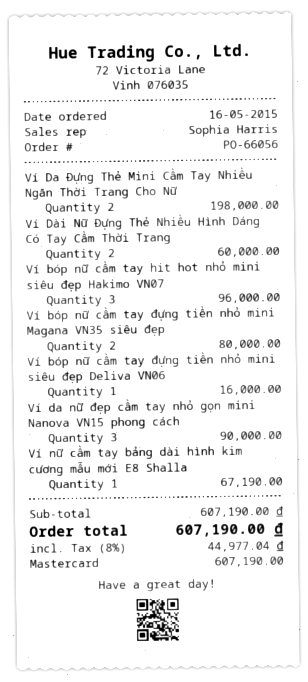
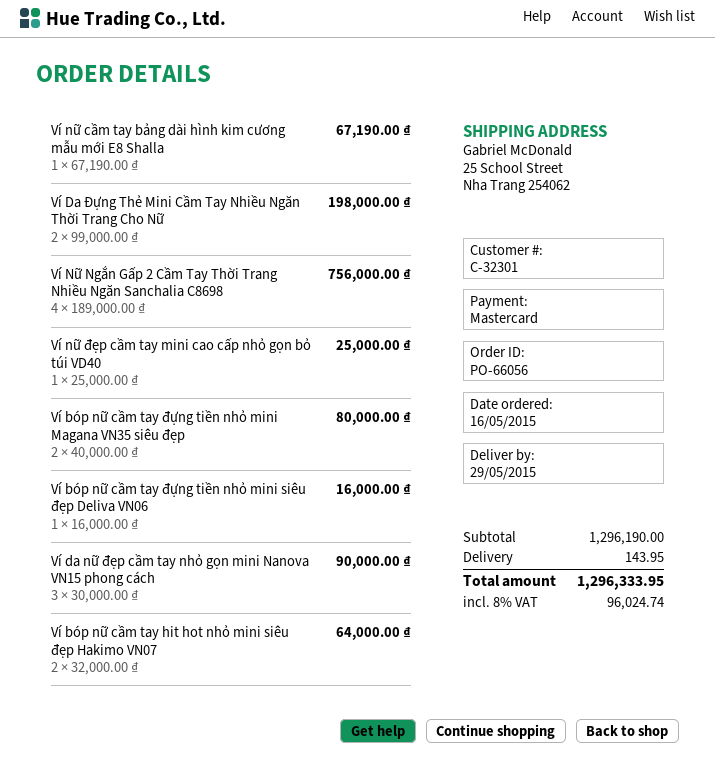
Ví Dài Nữ Đựng Thẻ Nhiều Hình Dáng Có Tay Cầm Thời Trang: 2 for 60000.00 -> none
Ví bóp nữ cầm tay hit hot nhỏ mini siêu đẹp Hakimo VN07: 3 for 96000.00 -> 2 for 64000.00
Ví Nữ Ngắn Gấp 2 Cầm Tay Thời Trang Nhiều Ngăn Sanchalia C8698: none -> 4 for 756000.00
Ví nữ đẹp cầm tay mini cao cấp nhỏ gọn bỏ túi VD40: none -> 1 for 25000.00
subtotal: 607190.00 -> 1296190.00
shipping: none -> 143.95
tax: 8% = 44977.04 -> 8% = 96024.74
total: 607190.00 -> 1296333.95

